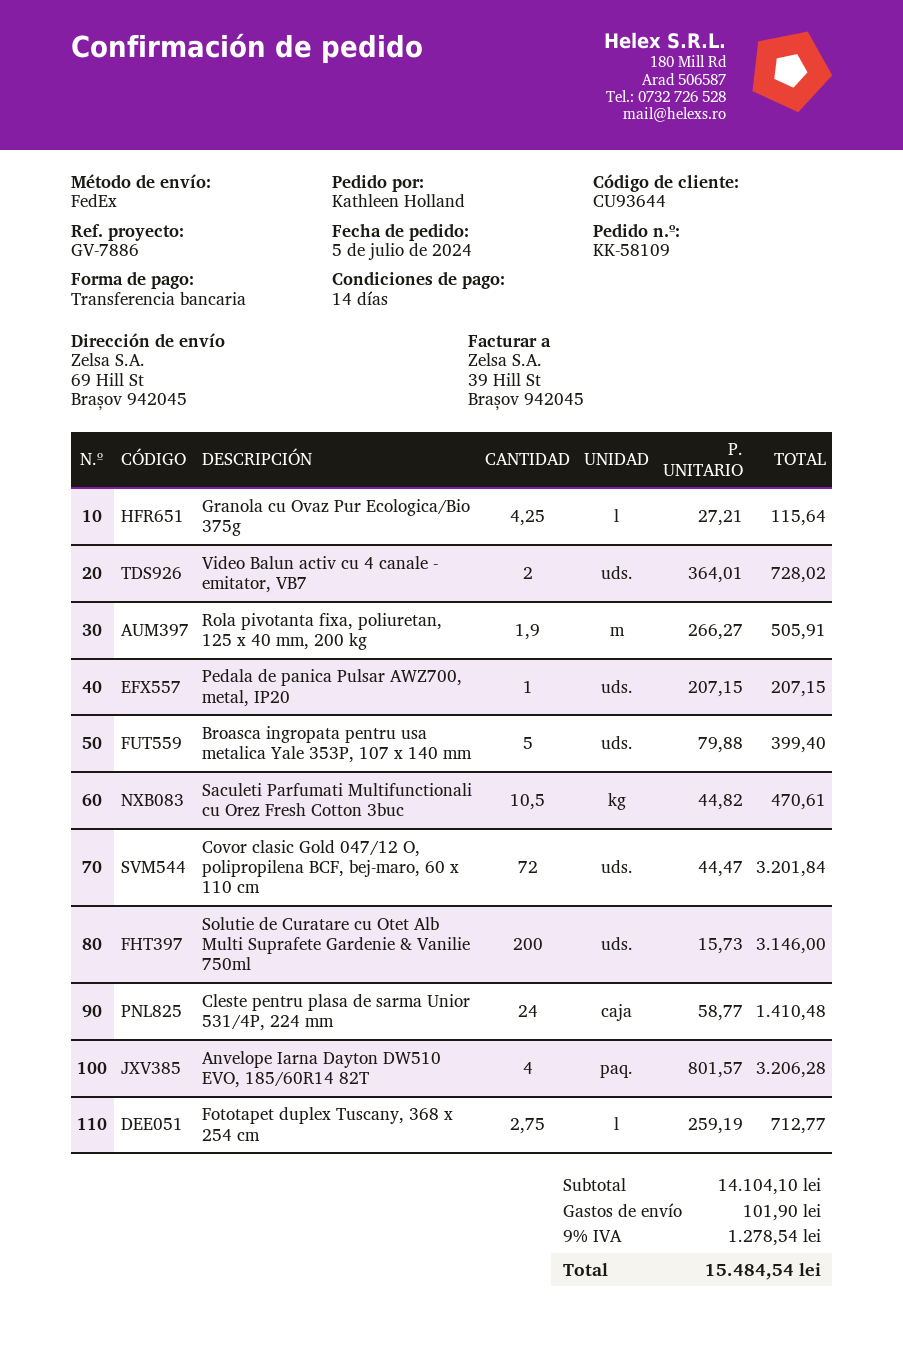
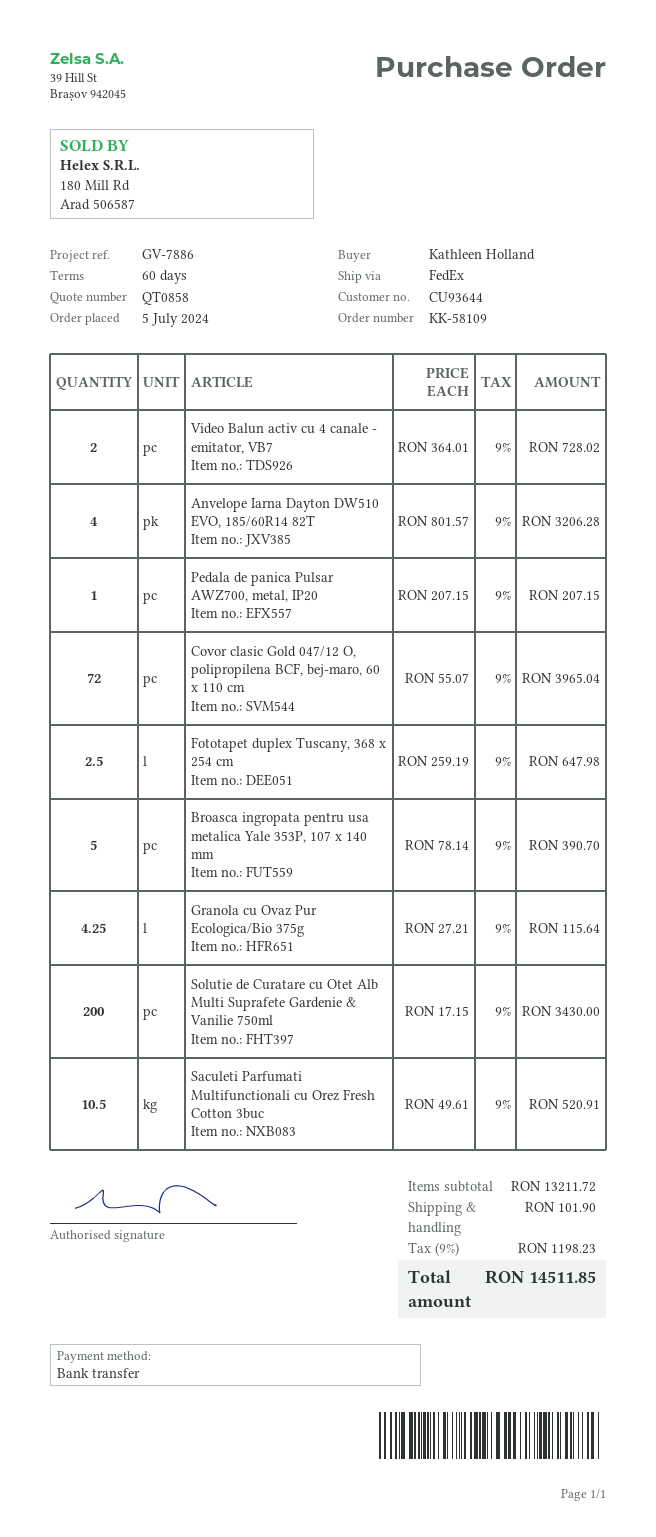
payment terms: 14 days -> 60 days
Rola pivotanta fixa, poliuretan, 125 x 40 mm, 200 kg: 1.9 x 266.27 = 505.91 -> none
Broasca ingropata pentru usa metalica Yale 353P, 107 x 140 mm: 5 x 79.88 = 399.40 -> 5 x 78.14 = 390.70
Saculeti Parfumati Multifunctionali cu Orez Fresh Cotton 3buc: 10.5 x 44.82 = 470.61 -> 10.5 x 49.61 = 520.91
Covor clasic Gold 047/12 O, polipropilena BCF, bej-maro, 60 x 110 cm: 72 x 44.47 = 3201.84 -> 72 x 55.07 = 3965.04
Solutie de Curatare cu Otet Alb Multi Suprafete Gardenie & Vanilie 750ml: 200 x 15.73 = 3146.00 -> 200 x 17.15 = 3430.00
Cleste pentru plasa de sarma Unior 531/4P, 224 mm: 24 x 58.77 = 1410.48 -> none
Fototapet duplex Tuscany, 368 x 254 cm: 2.75 x 259.19 = 712.77 -> 2.5 x 259.19 = 647.98
subtotal: 14104.10 -> 13211.72
tax: 9% = 1278.54 -> 9% = 1198.23
total: 15484.54 -> 14511.85

